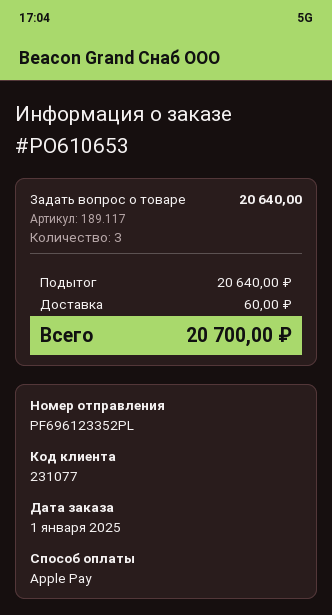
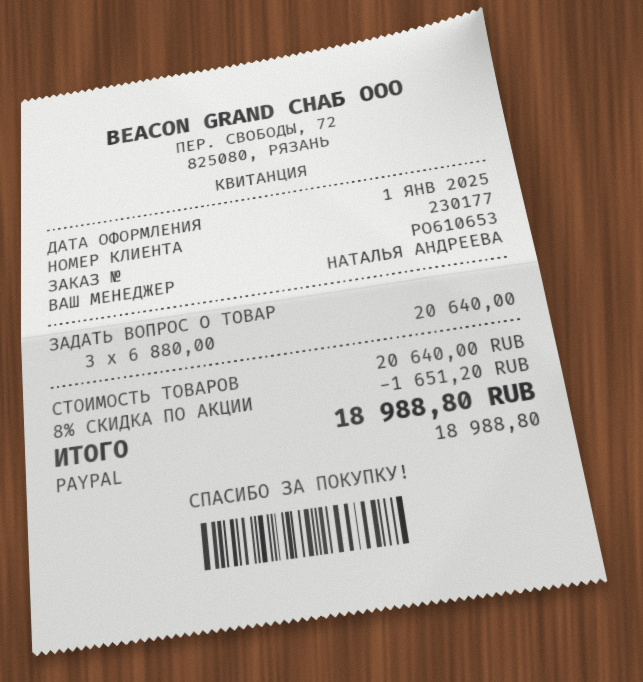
customer number: 231077 -> 230177
payment method: Apple Pay -> PayPal
discount: none -> 8% = 1651.20
shipping: 60.00 -> none
total: 20700.00 -> 18988.80

